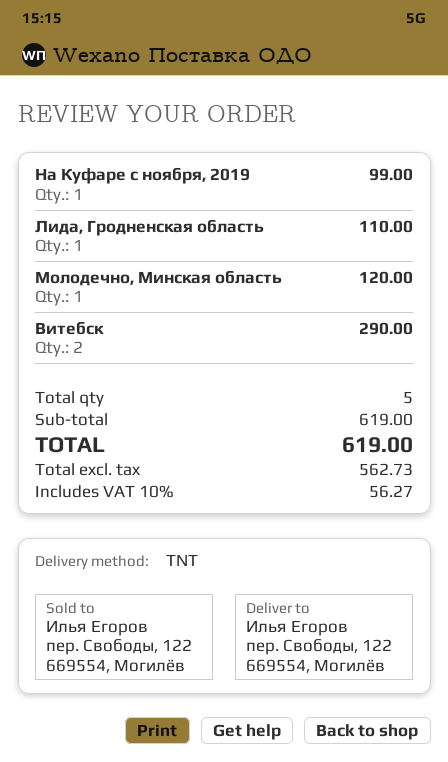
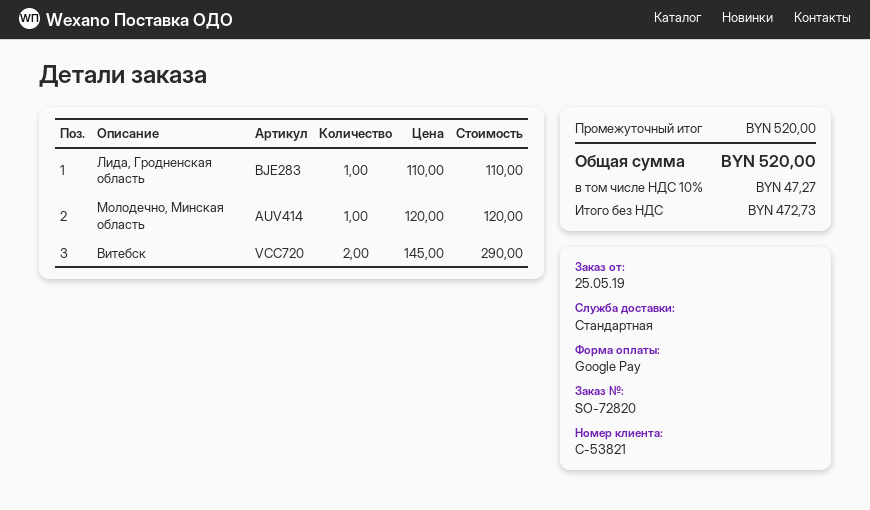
shipping method: TNT -> standard
На Куфаре с ноября, 2019: 1 for 99.00 -> none
subtotal: 619.00 -> 520.00
net: 562.73 -> 472.73
tax: 10% = 56.27 -> 10% = 47.27
total: 619.00 -> 520.00

